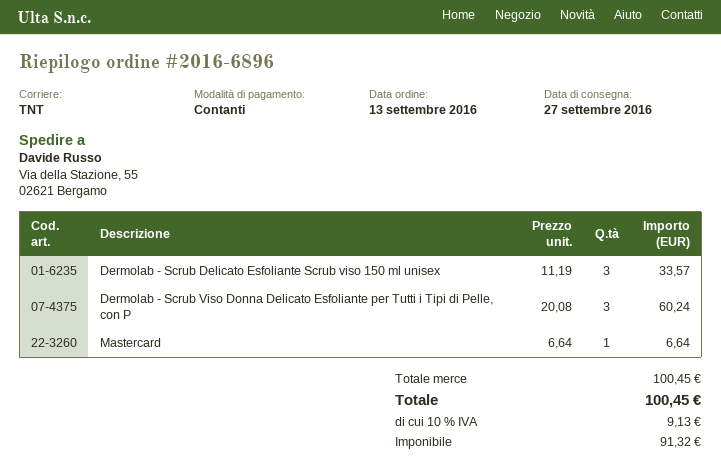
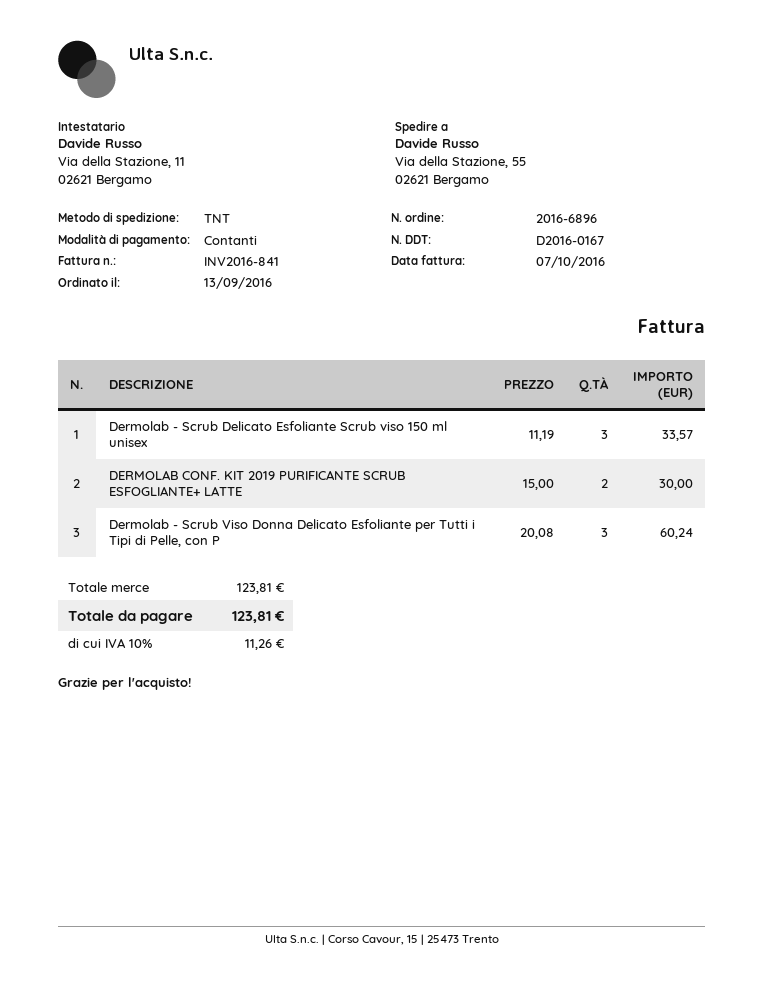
Mastercard: 1 x 6.64 = 6.64 -> none
DERMOLAB CONF. KIT 2019 PURIFICANTE SCRUB ESFOGLIANTE+ LATTE: none -> 2 x 15.00 = 30.00
subtotal: 100.45 -> 123.81
tax: 10% = 9.13 -> 10% = 11.26
total: 100.45 -> 123.81

